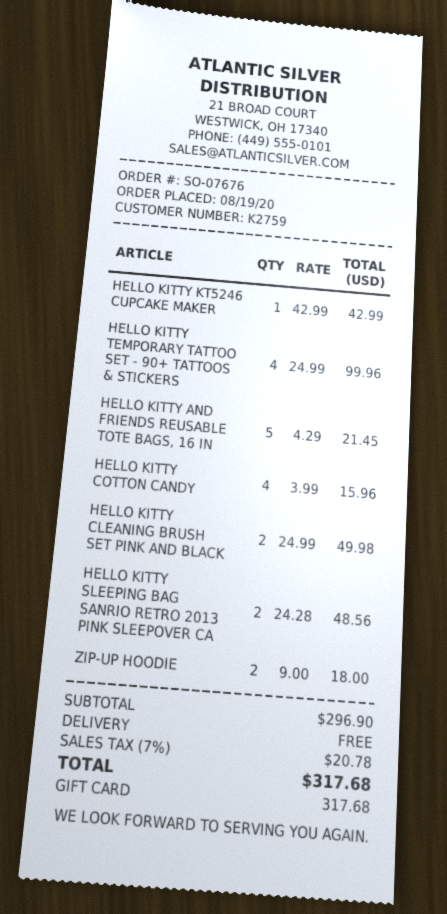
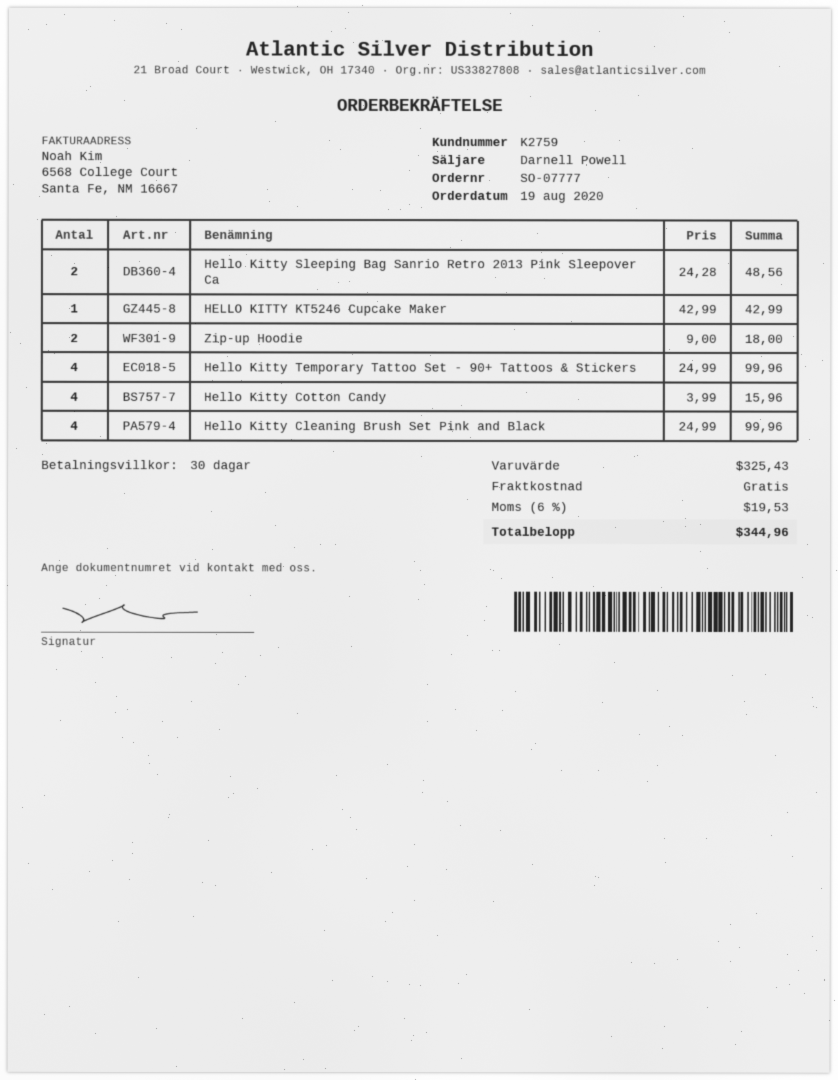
order number: SO-07676 -> SO-07777
HELLO KITTY AND FRIENDS REUSABLE TOTE BAGS, 16 IN: 5 x 4.29 = 21.45 -> none
HELLO KITTY CLEANING BRUSH SET PINK AND BLACK: 2 x 24.99 = 49.98 -> 4 x 24.99 = 99.96
subtotal: 296.90 -> 325.43
tax: 7% = 20.78 -> 6% = 19.53
total: 317.68 -> 344.96

